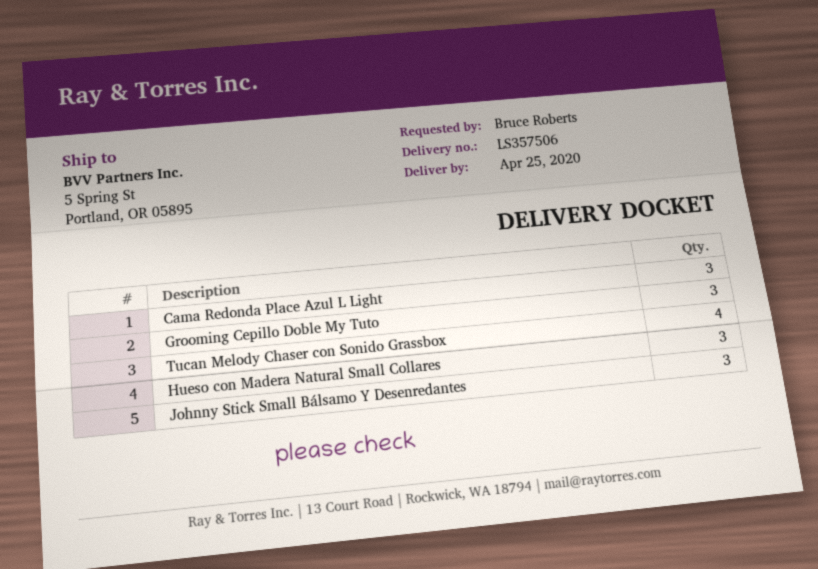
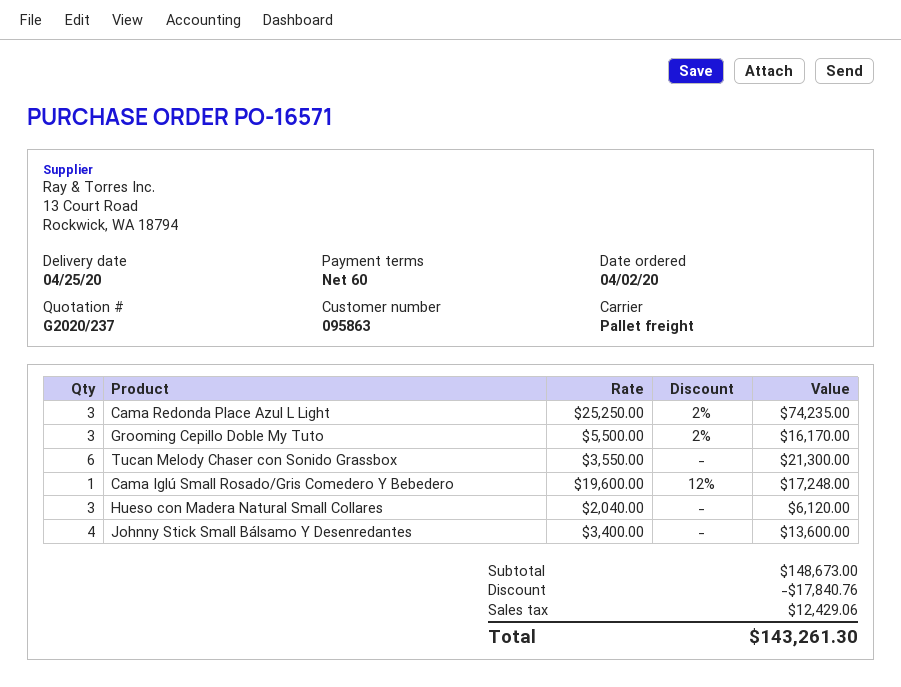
Tucan Melody Chaser con Sonido Grassbox: 4 -> 6
Johnny Stick Small Bálsamo Y Desenredantes: 3 -> 4
Cama Iglú Small Rosado/Gris Comedero Y Bebedero: none -> 1

